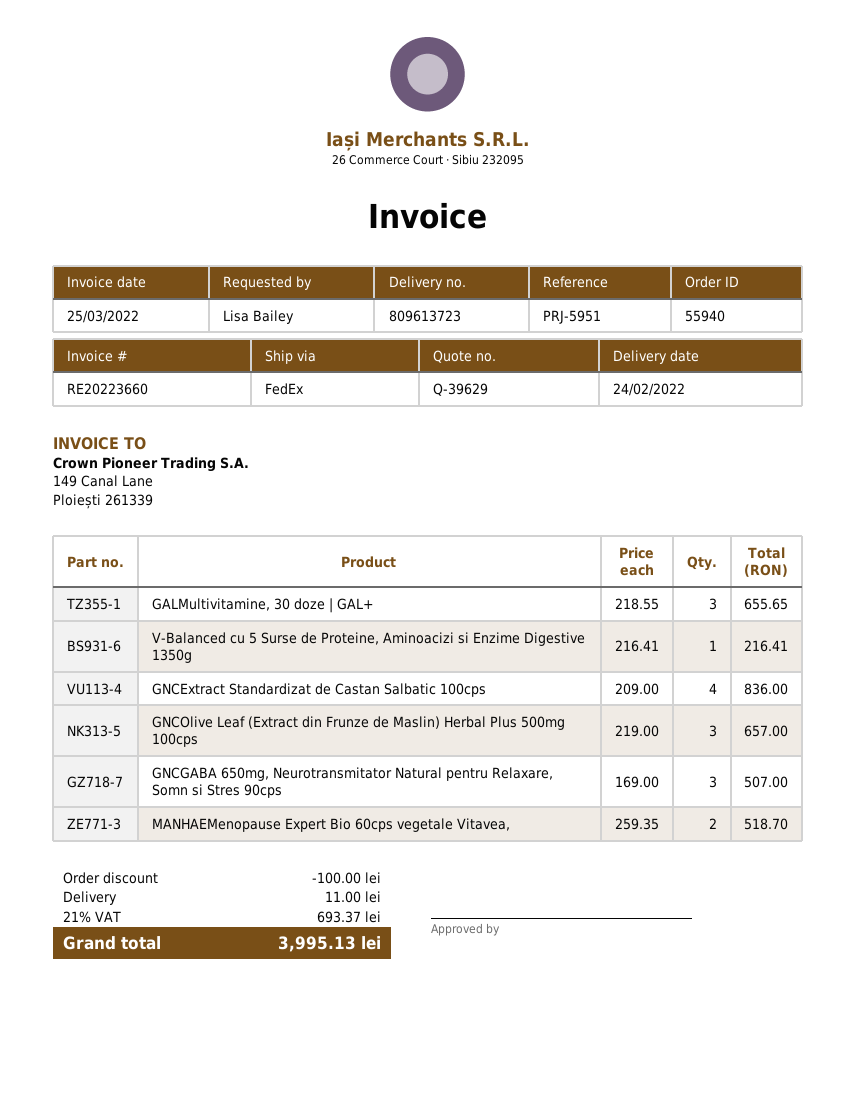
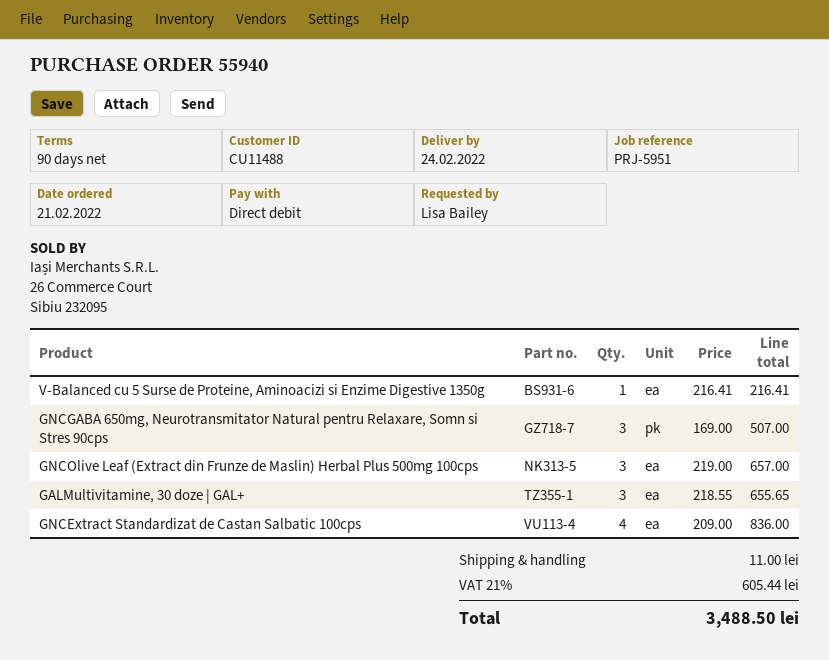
MANHAEMenopause Expert Bio 60cps vegetale Vitavea,: 2 x 259.35 = 518.70 -> none
discount: 100.00 -> none
tax: 21% = 693.37 -> 21% = 605.44
total: 3995.13 -> 3488.50

